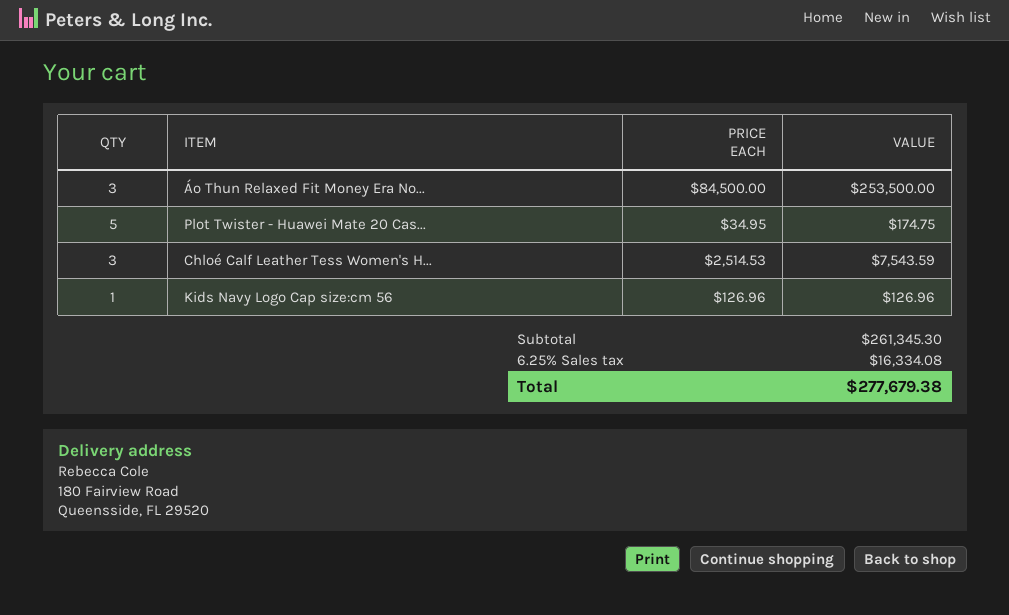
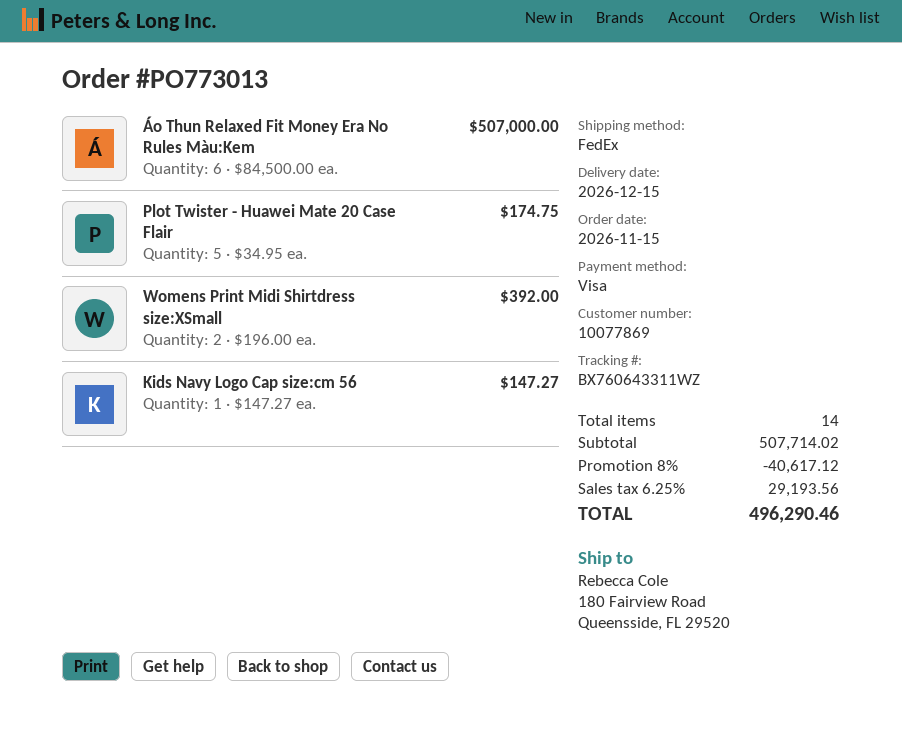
Áo Thun Relaxed Fit Money Era No...: 3 x 84500.00 = 253500.00 -> 6 x 84500.00 = 507000.00
Chloé Calf Leather Tess Women's H...: 3 x 2514.53 = 7543.59 -> none
Kids Navy Logo Cap size:cm 56: 1 x 126.96 = 126.96 -> 1 x 147.27 = 147.27
Womens Print Midi Shirtdress size:XSmall: none -> 2 x 196.00 = 392.00
subtotal: 261345.30 -> 507714.02
discount: none -> 8% = 40617.12
tax: 6.25% = 16334.08 -> 6.25% = 29193.56
total: 277679.38 -> 496290.46

